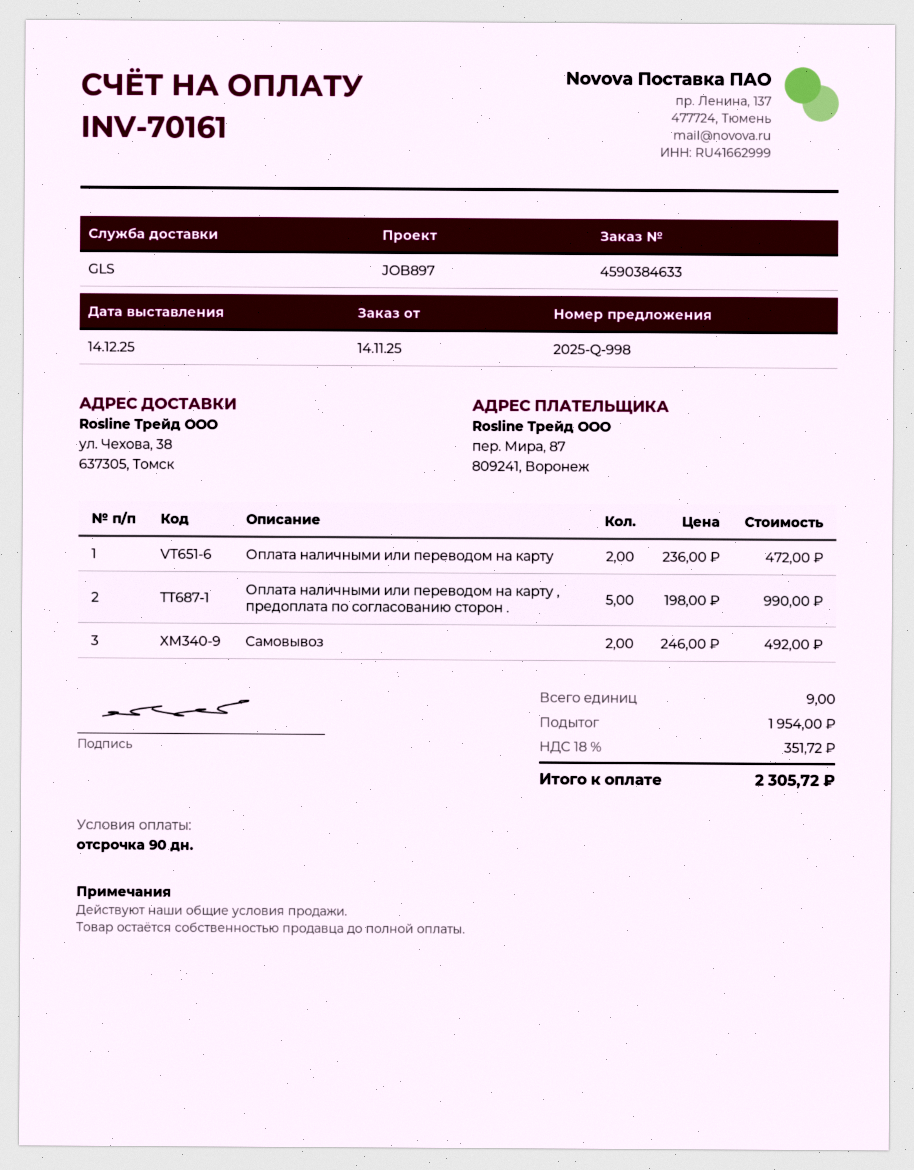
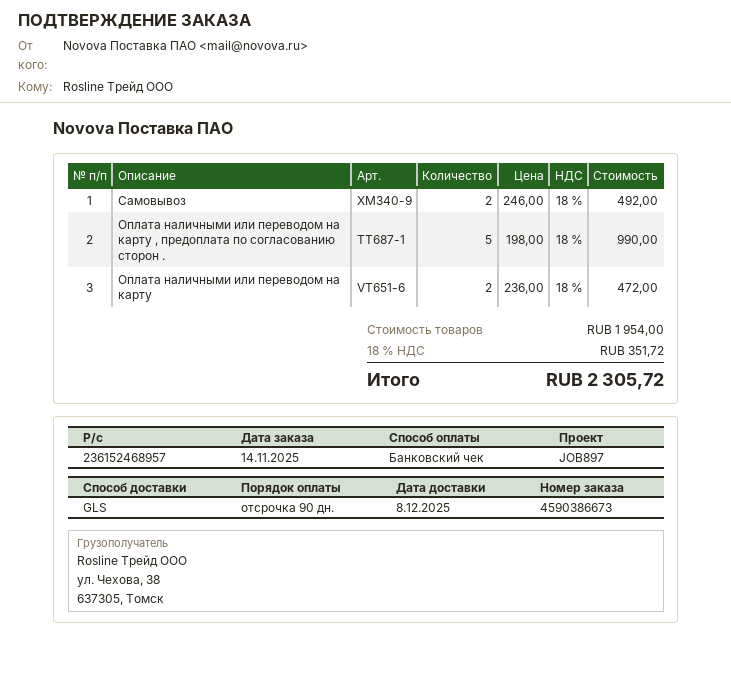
order number: 4590384633 -> 4590386673

